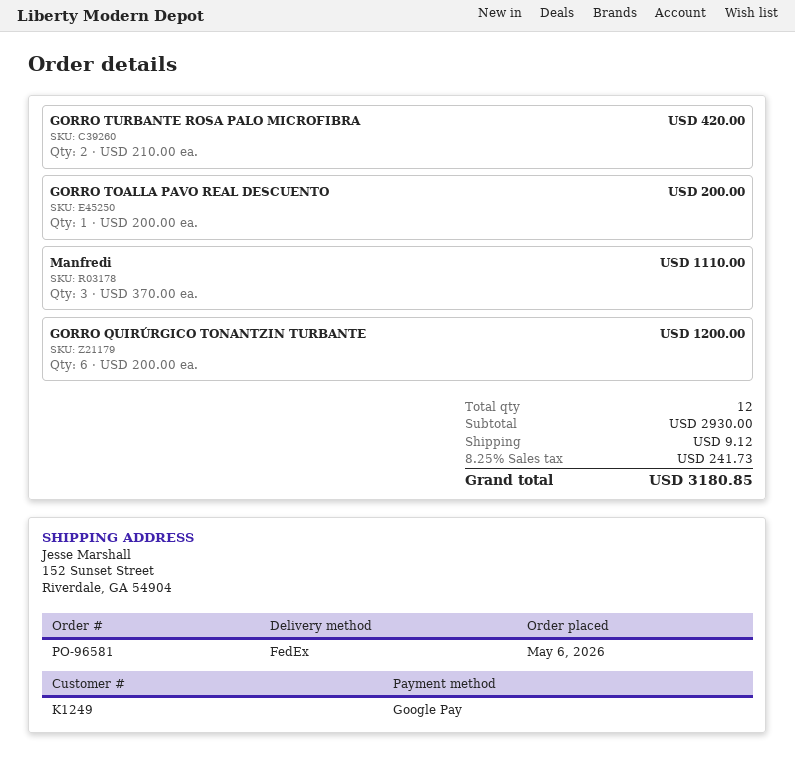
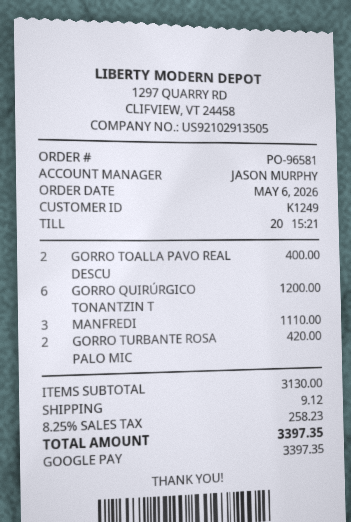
GORRO TOALLA PAVO REAL DESCUENTO: 1 for 200.00 -> 2 for 400.00
subtotal: 2930.00 -> 3130.00
tax: 8.25% = 241.73 -> 8.25% = 258.23
total: 3180.85 -> 3397.35

